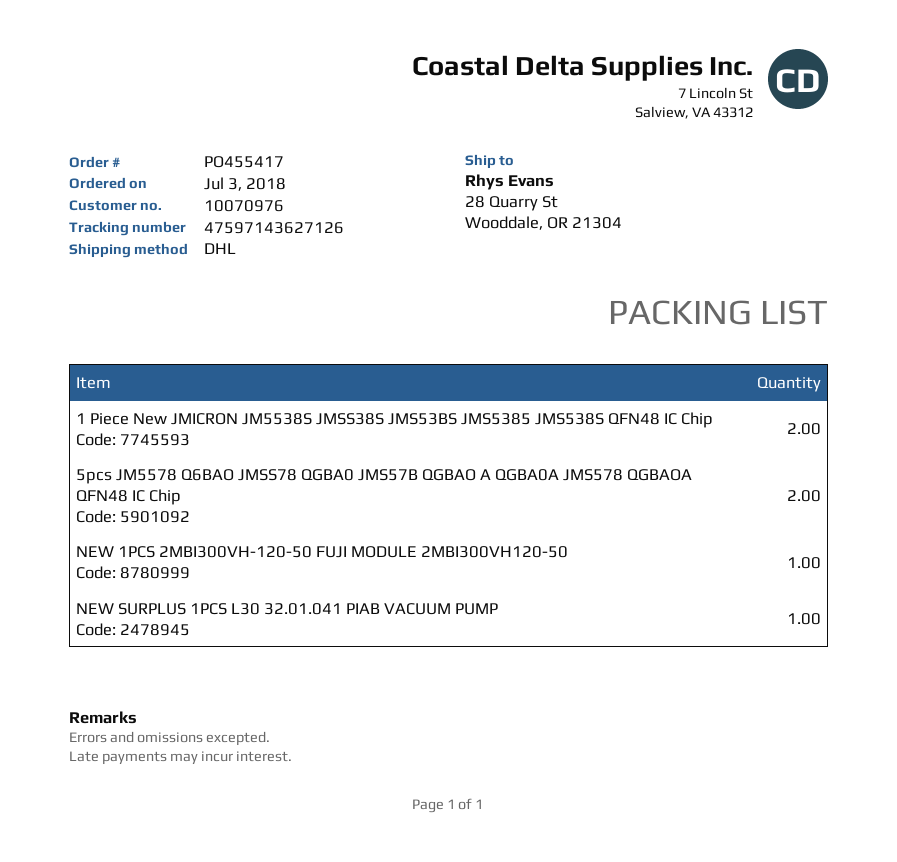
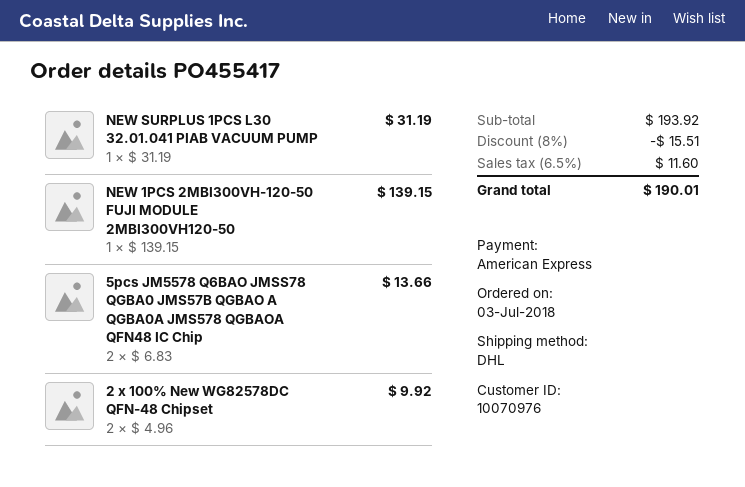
1 Piece New JMICRON JM5538S JMSS38S JMS53BS JMS5385 JMS538S QFN48 IC Chip: 2 -> none
2 x 100% New WG82578DC QFN-48 Chipset: none -> 2

